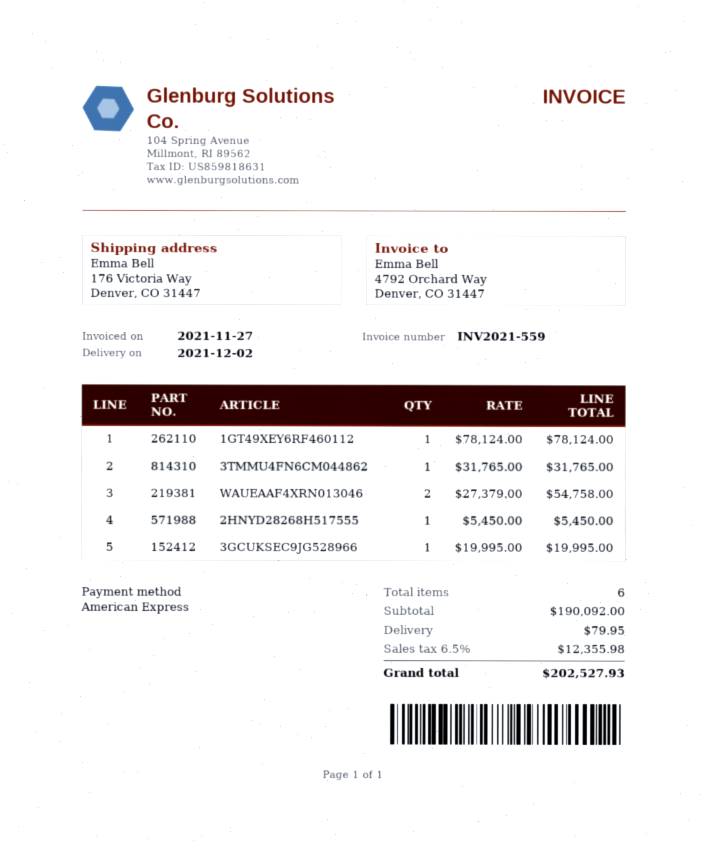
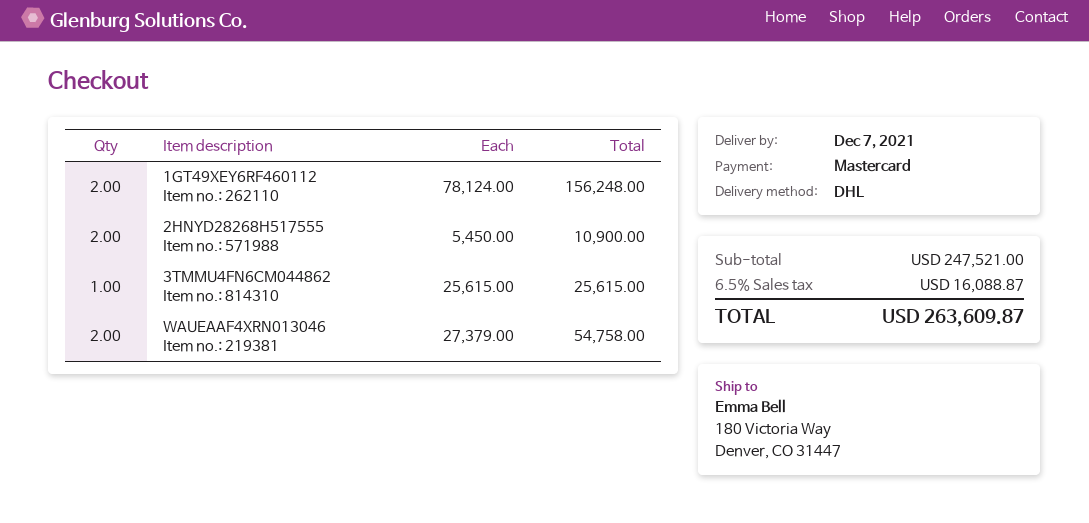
delivery date: 2021-12-02 -> 2021-12-07
payment method: American Express -> Mastercard
ship to: 176 Victoria Way, Denver, CO 31447 -> 180 Victoria Way, Denver, CO 31447
1GT49XEY6RF460112: 1 x 78124.00 = 78124.00 -> 2 x 78124.00 = 156248.00
3TMMU4FN6CM044862: 1 x 31765.00 = 31765.00 -> 1 x 25615.00 = 25615.00
2HNYD28268H517555: 1 x 5450.00 = 5450.00 -> 2 x 5450.00 = 10900.00
3GCUKSEC9JG528966: 1 x 19995.00 = 19995.00 -> none
subtotal: 190092.00 -> 247521.00
shipping: 79.95 -> none
tax: 6.5% = 12355.98 -> 6.5% = 16088.87
total: 202527.93 -> 263609.87

